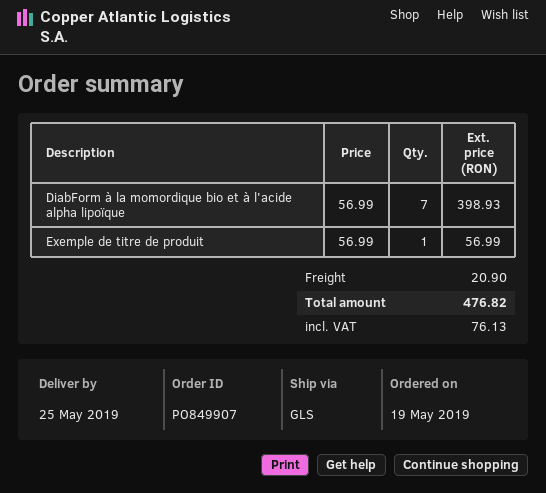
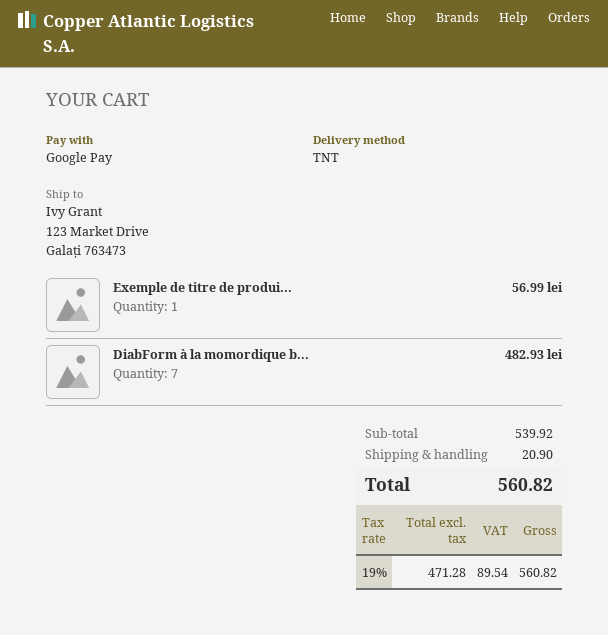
shipping method: GLS -> TNT
DiabForm à la momordique bio et à l'acide alpha lipoïque: 7 for 398.93 -> 7 for 482.93
tax: 76.13 -> 89.54
total: 476.82 -> 560.82

